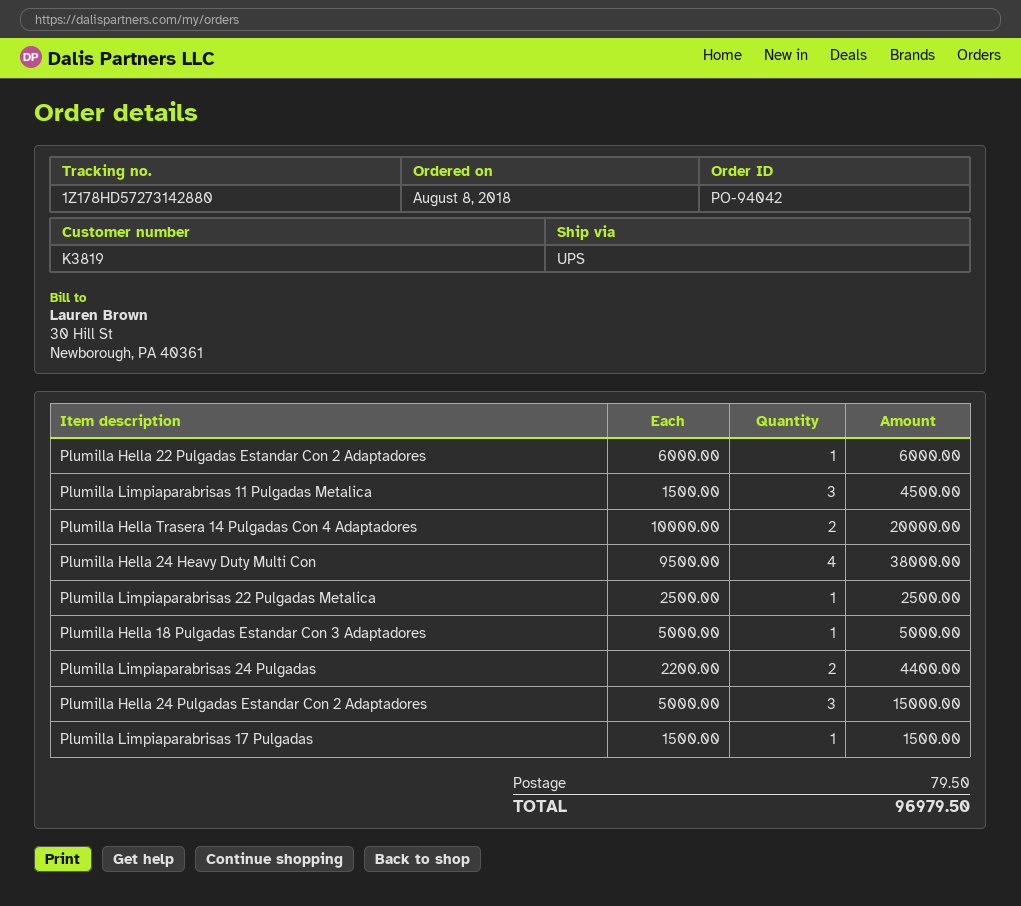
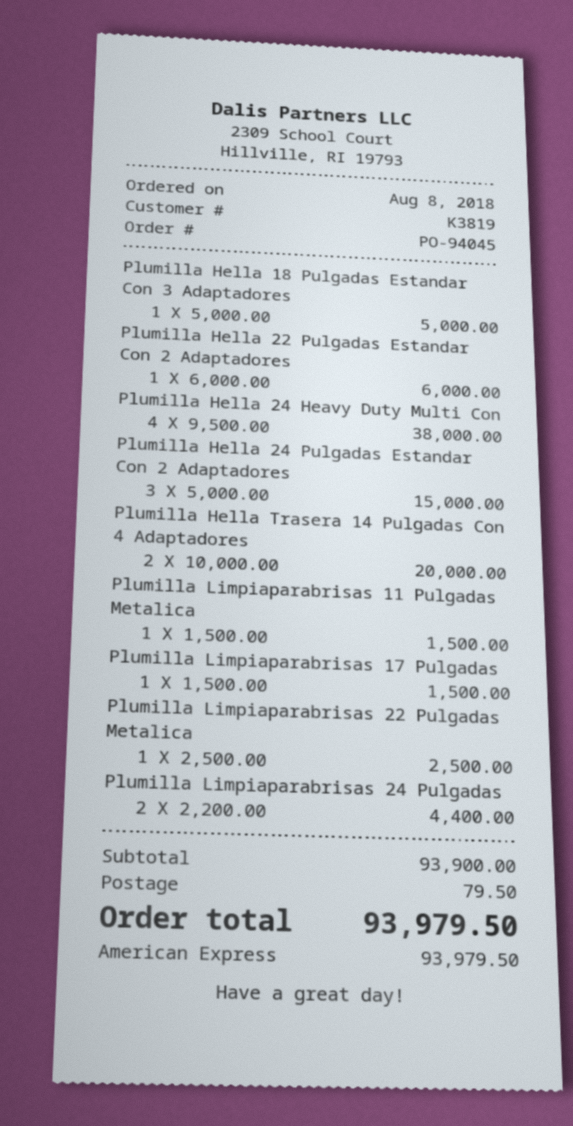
order number: PO-94042 -> PO-94045
Plumilla Limpiaparabrisas 11 Pulgadas Metalica: 3 x 1500.00 = 4500.00 -> 1 x 1500.00 = 1500.00
total: 96979.50 -> 93979.50

